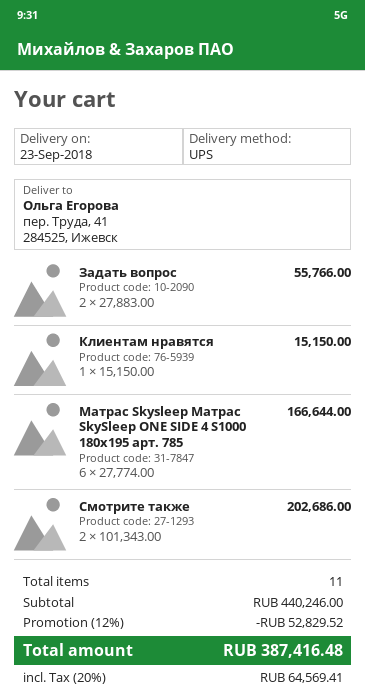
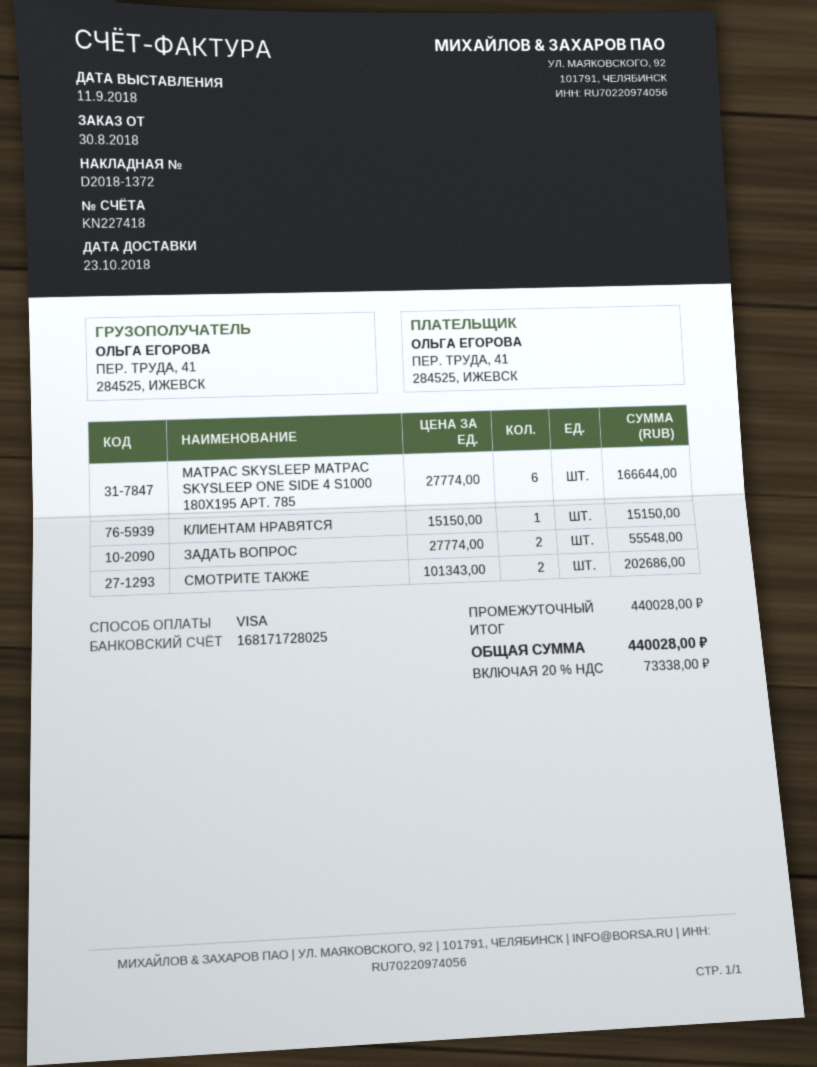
delivery date: 2018-09-23 -> 2018-10-23
Задать вопрос: 2 x 27883.00 = 55766.00 -> 2 x 27774.00 = 55548.00
subtotal: 440246.00 -> 440028.00
discount: 12% = 52829.52 -> none
tax: 20% = 64569.41 -> 20% = 73338.00
total: 387416.48 -> 440028.00

